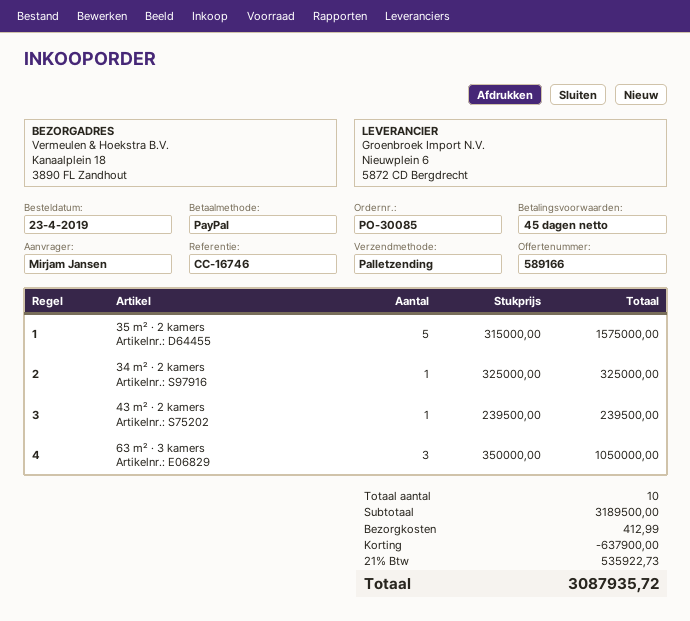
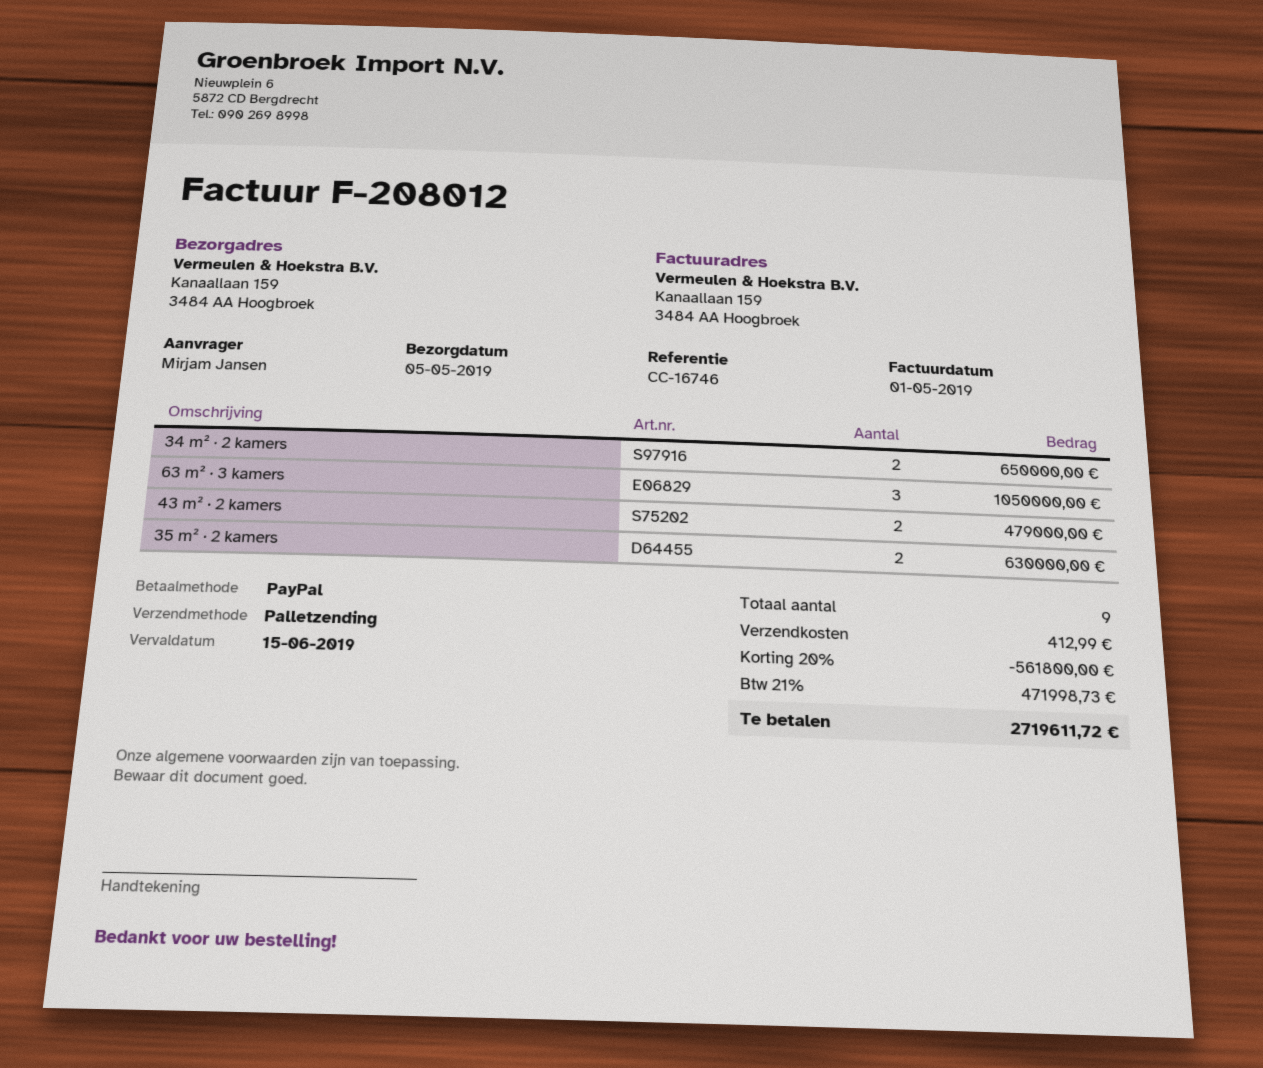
ship to: Kanaalplein 18, 3890 FL Zandhout -> Kanaallaan 159, 3484 AA Hoogbroek
35 m² · 2 kamers: 5 for 1575000.00 -> 2 for 630000.00
34 m² · 2 kamers: 1 for 325000.00 -> 2 for 650000.00
43 m² · 2 kamers: 1 for 239500.00 -> 2 for 479000.00
total quantity: 10 -> 9
discount: 637900.00 -> 561800.00
tax: 21% = 535922.73 -> 21% = 471998.73
total: 3087935.72 -> 2719611.72

